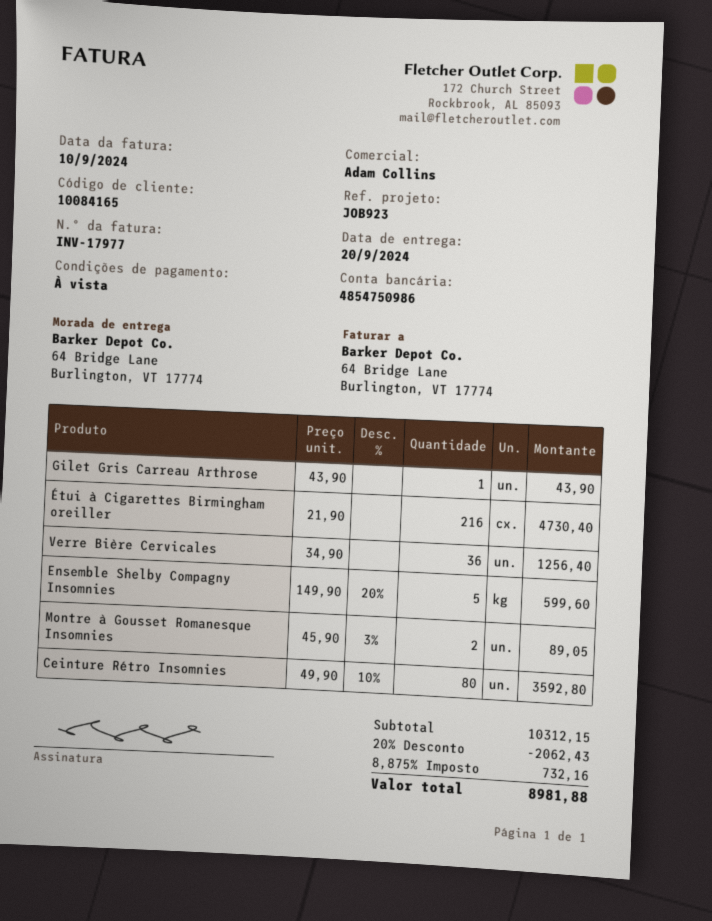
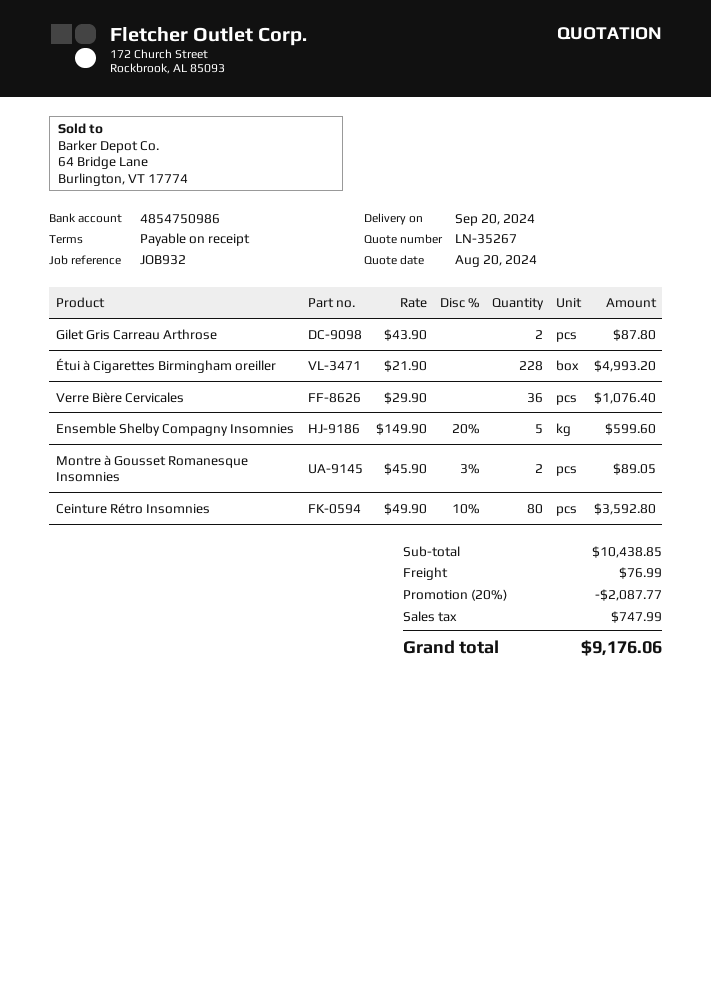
reference: JOB923 -> JOB932
Gilet Gris Carreau Arthrose: 1 x 43.90 = 43.90 -> 2 x 43.90 = 87.80
Étui à Cigarettes Birmingham oreiller: 216 x 21.90 = 4730.40 -> 228 x 21.90 = 4993.20
Verre Bière Cervicales: 36 x 34.90 = 1256.40 -> 36 x 29.90 = 1076.40
subtotal: 10312.15 -> 10438.85
discount: 20% = 2062.43 -> 20% = 2087.77
shipping: none -> 76.99
tax: 732.16 -> 747.99
total: 8981.88 -> 9176.06

